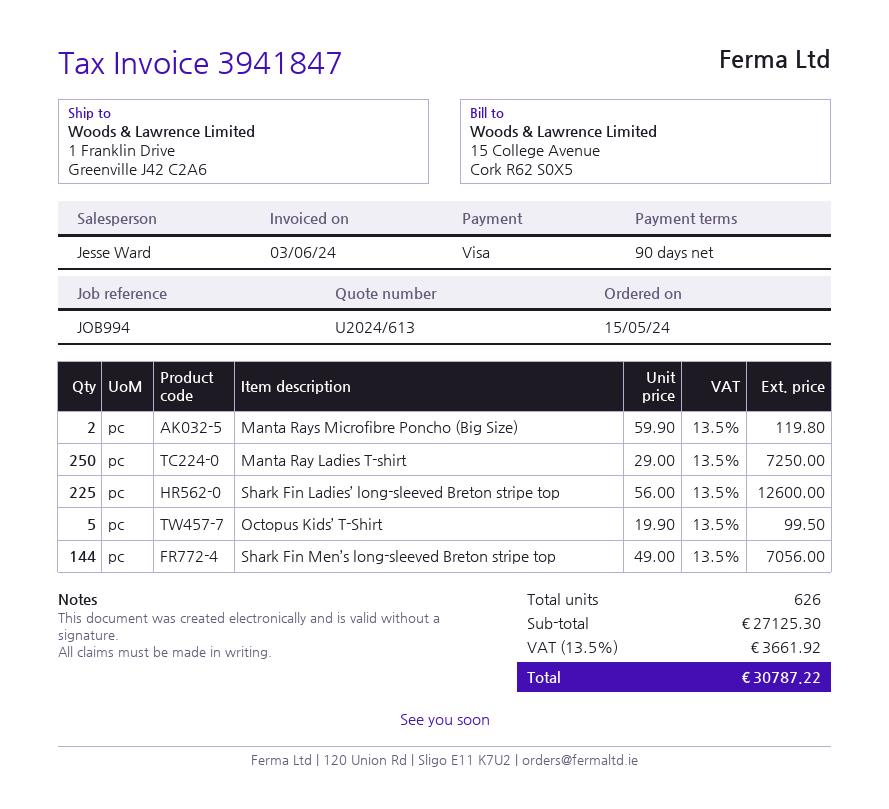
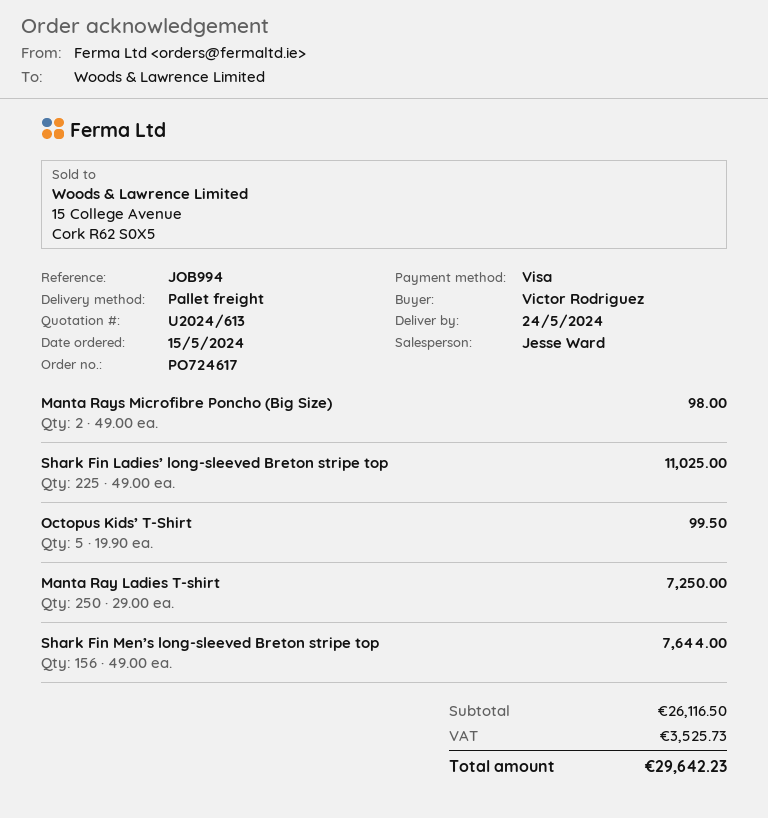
Manta Rays Microfibre Poncho (Big Size): 2 x 59.90 = 119.80 -> 2 x 49.00 = 98.00
Shark Fin Ladies’ long-sleeved Breton stripe top: 225 x 56.00 = 12600.00 -> 225 x 49.00 = 11025.00
Shark Fin Men’s long-sleeved Breton stripe top: 144 x 49.00 = 7056.00 -> 156 x 49.00 = 7644.00
subtotal: 27125.30 -> 26116.50
tax: 3661.92 -> 3525.73
total: 30787.22 -> 29642.23

